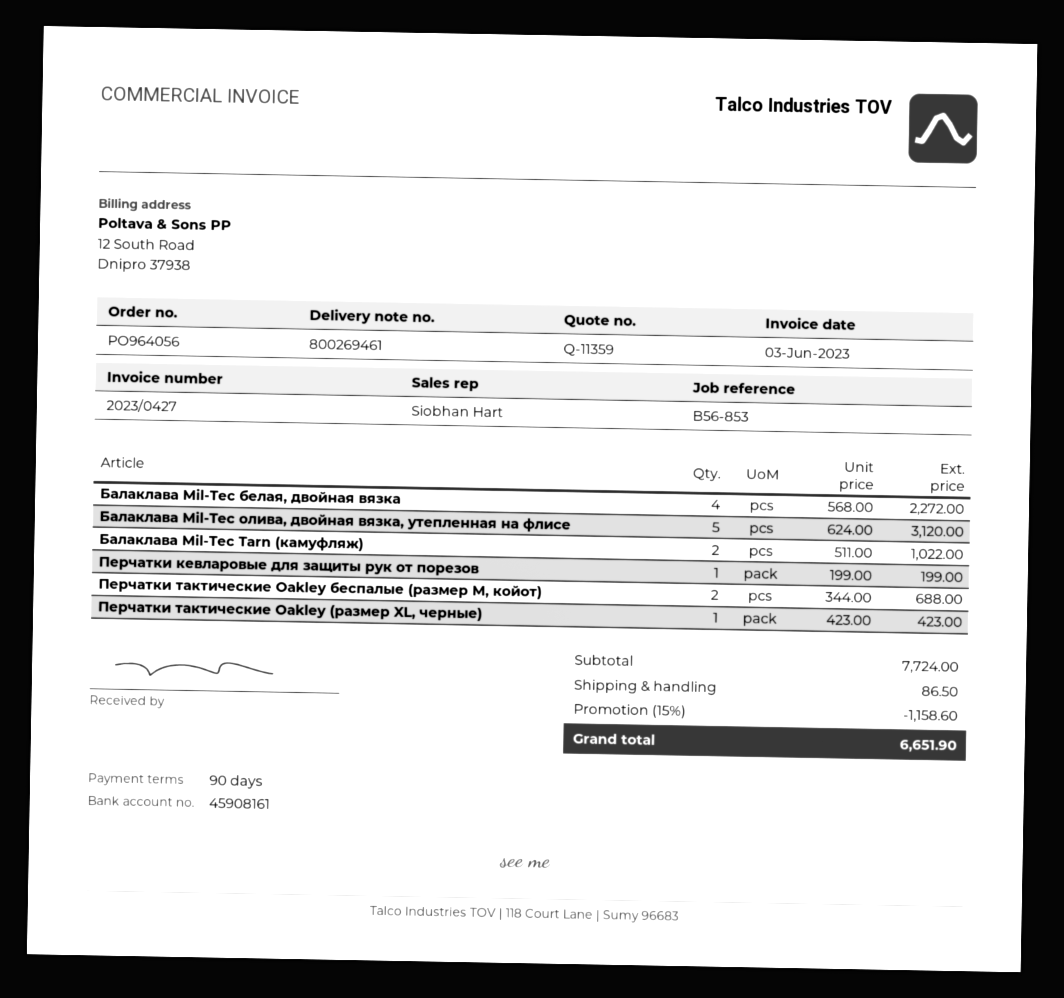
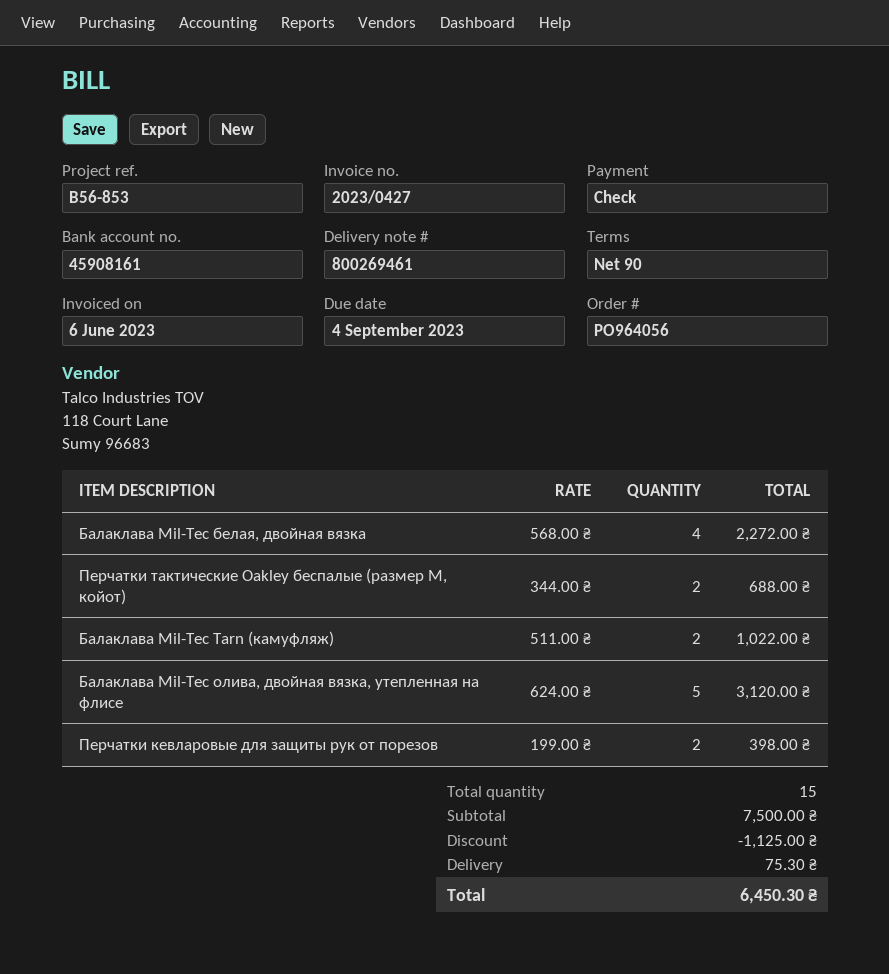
invoice date: 2023-06-03 -> 2023-06-06
Перчатки кевларовые для защиты рук от порезов: 1 x 199.00 = 199.00 -> 2 x 199.00 = 398.00
Перчатки тактические Oakley (размер XL, черные): 1 x 423.00 = 423.00 -> none
subtotal: 7724.00 -> 7500.00
discount: 1158.60 -> 1125.00
shipping: 86.50 -> 75.30
total: 6651.90 -> 6450.30

